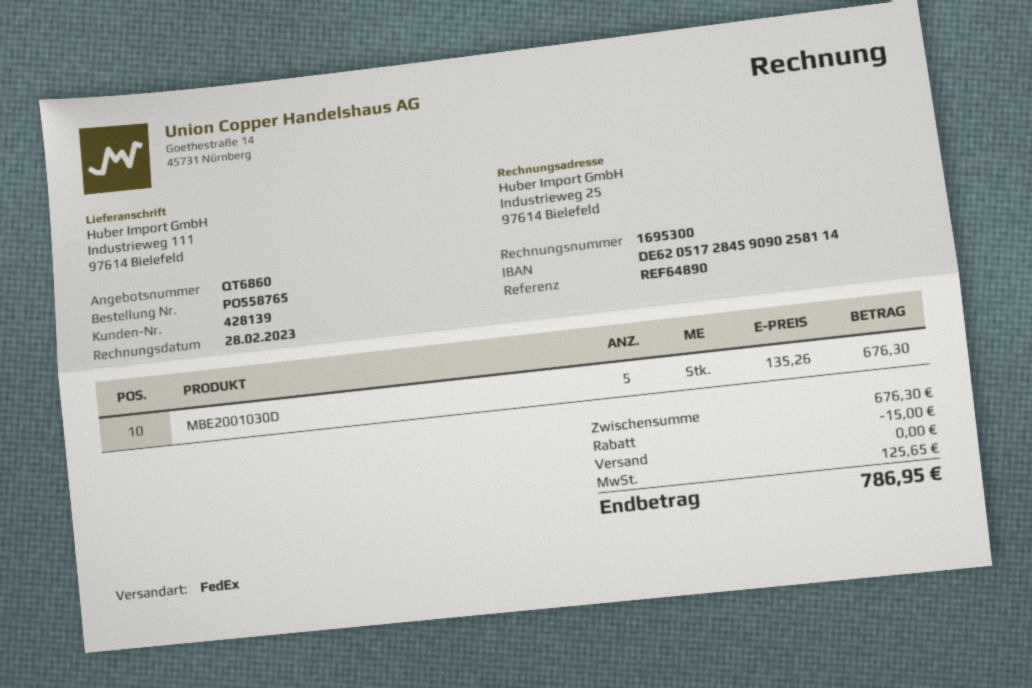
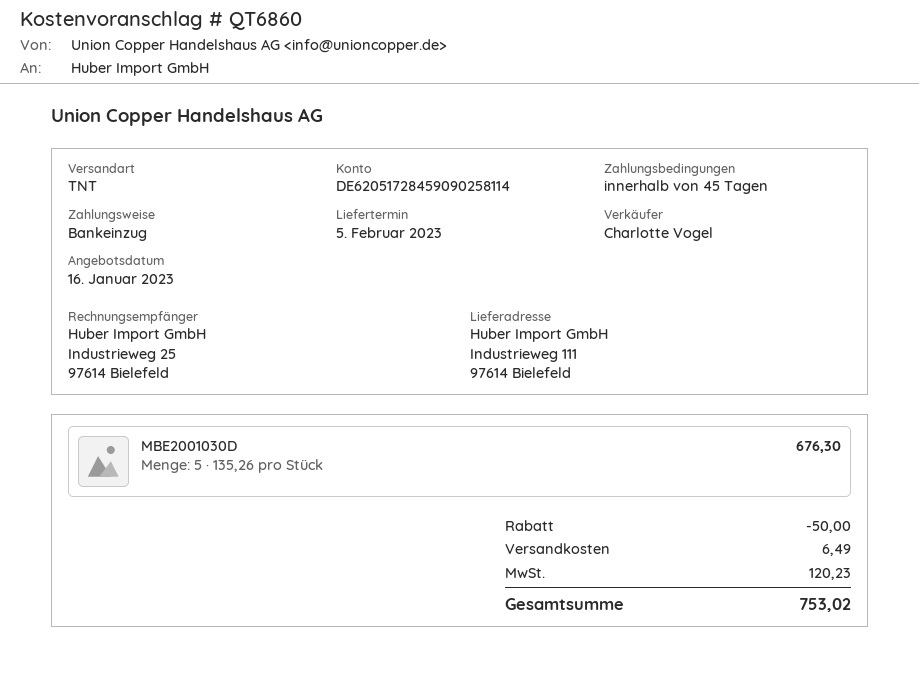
shipping method: FedEx -> TNT
discount: 15.00 -> 50.00
shipping: 0.00 -> 6.49
tax: 125.65 -> 120.23
total: 786.95 -> 753.02

